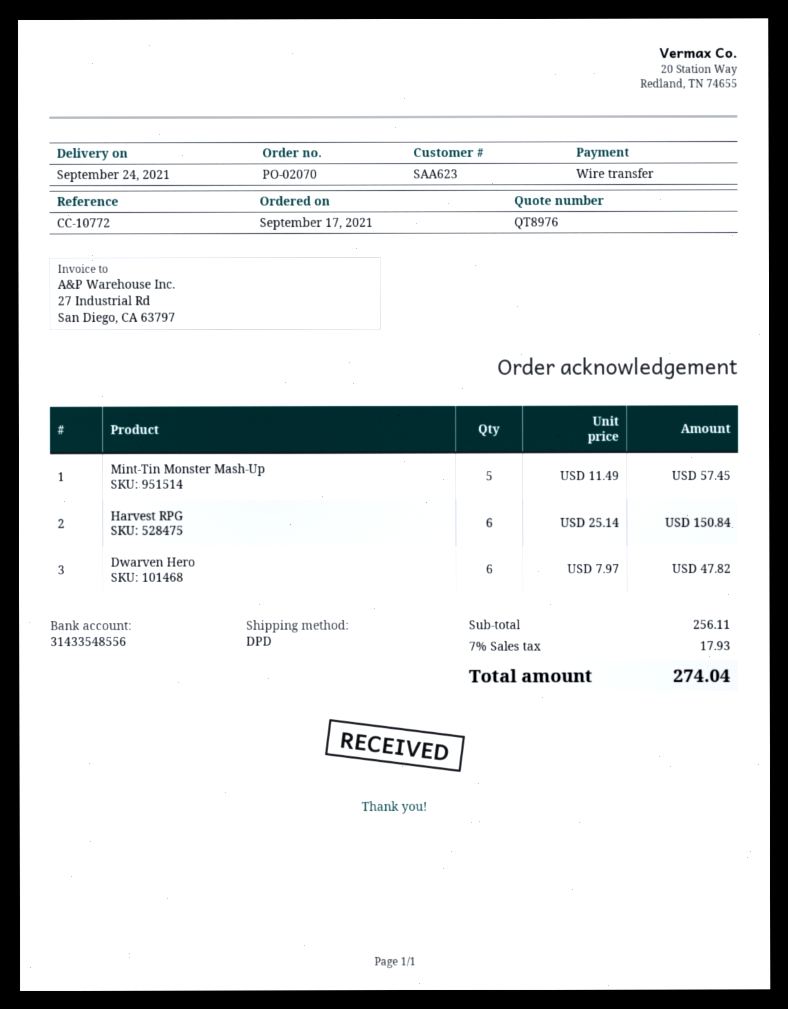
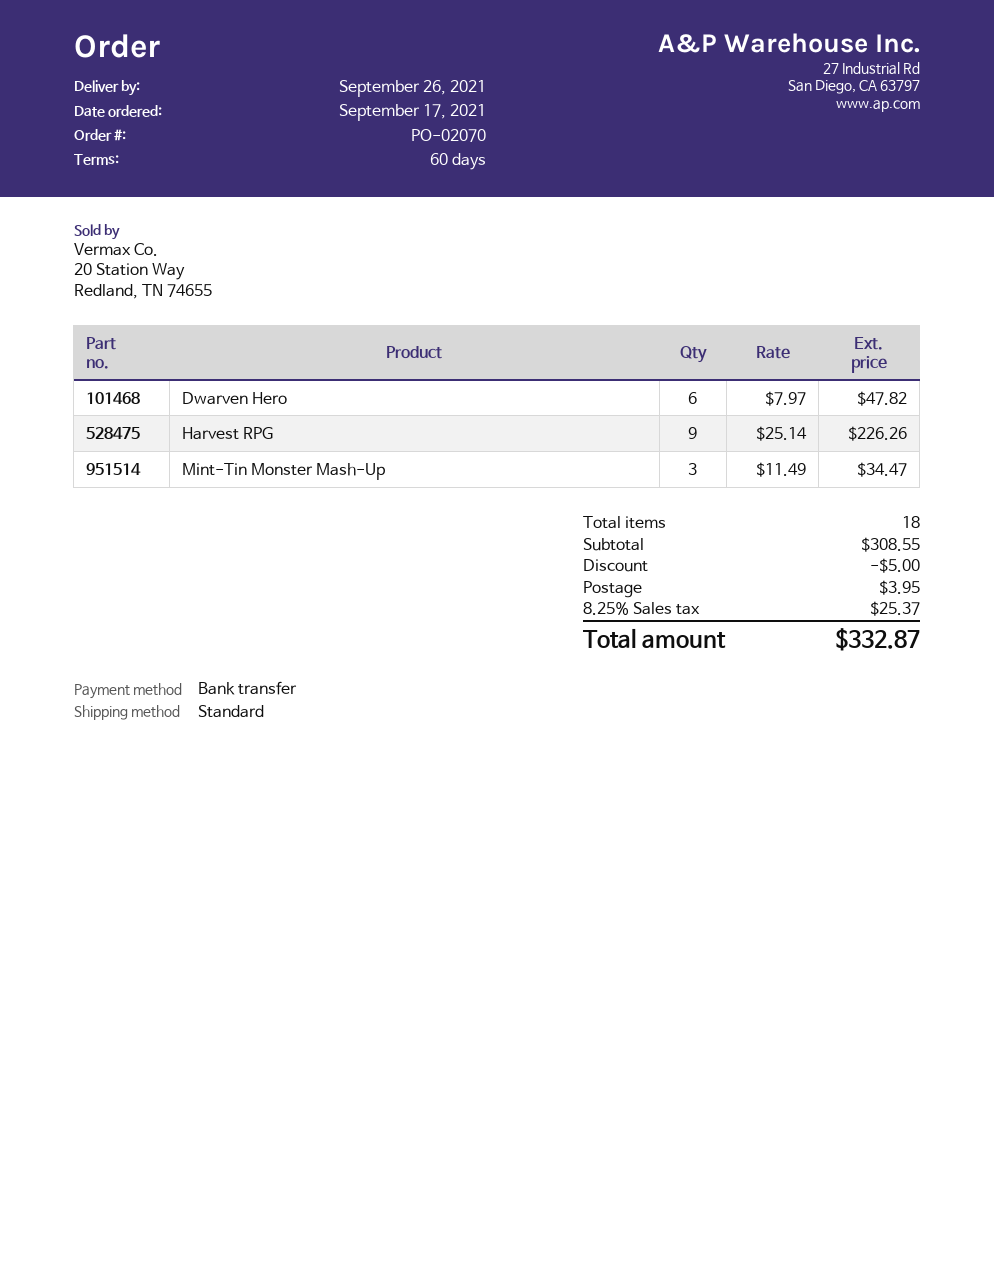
delivery date: 2021-09-24 -> 2021-09-26
shipping method: DPD -> standard
Mint-Tin Monster Mash-Up: 5 x 11.49 = 57.45 -> 3 x 11.49 = 34.47
Harvest RPG: 6 x 25.14 = 150.84 -> 9 x 25.14 = 226.26
subtotal: 256.11 -> 308.55
discount: none -> 5.00
shipping: none -> 3.95
tax: 7% = 17.93 -> 8.25% = 25.37
total: 274.04 -> 332.87

